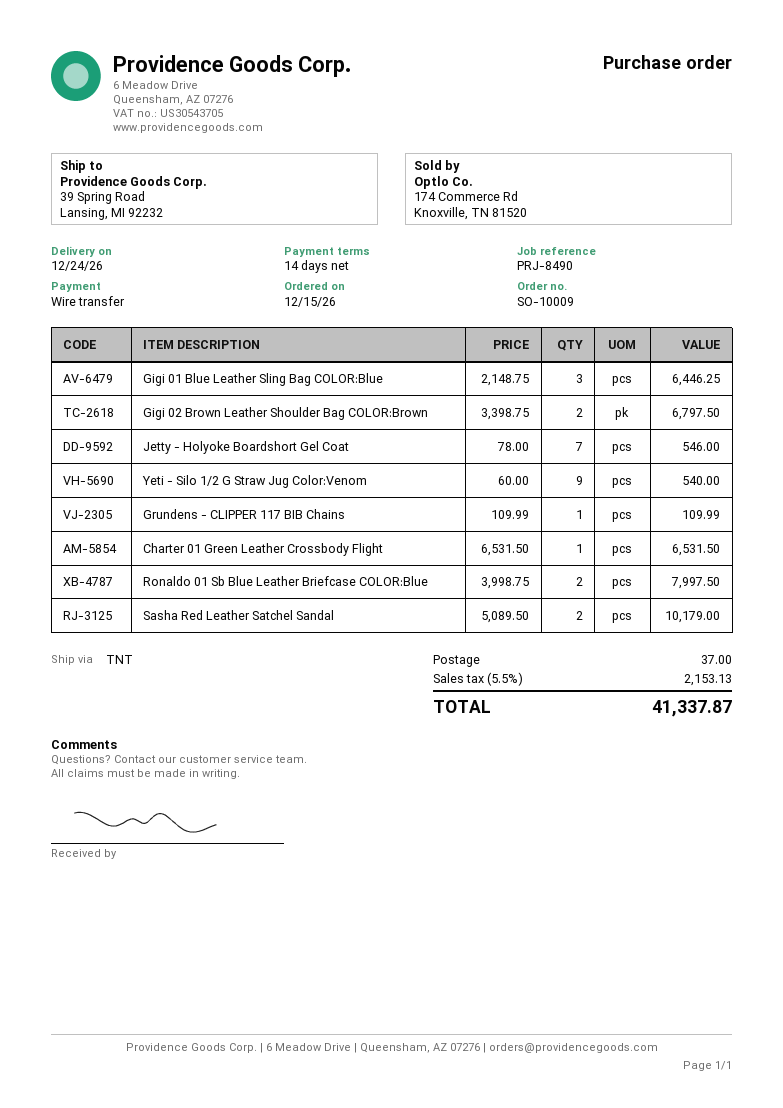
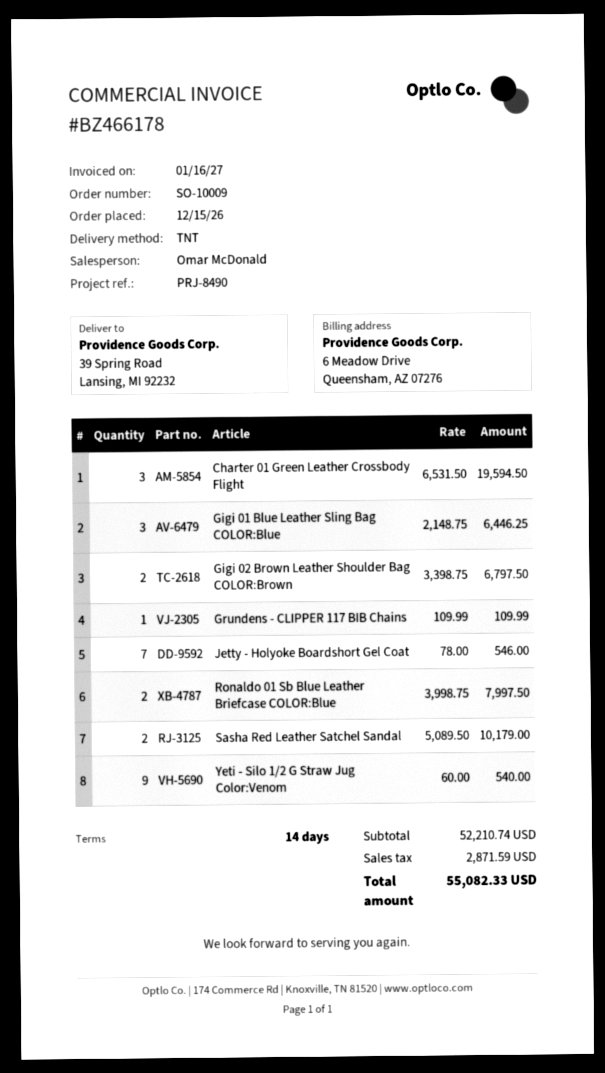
Charter 01 Green Leather Crossbody Flight: 1 x 6531.50 = 6531.50 -> 3 x 6531.50 = 19594.50
shipping: 37.00 -> none
tax: 2153.13 -> 2871.59
total: 41337.87 -> 55082.33

